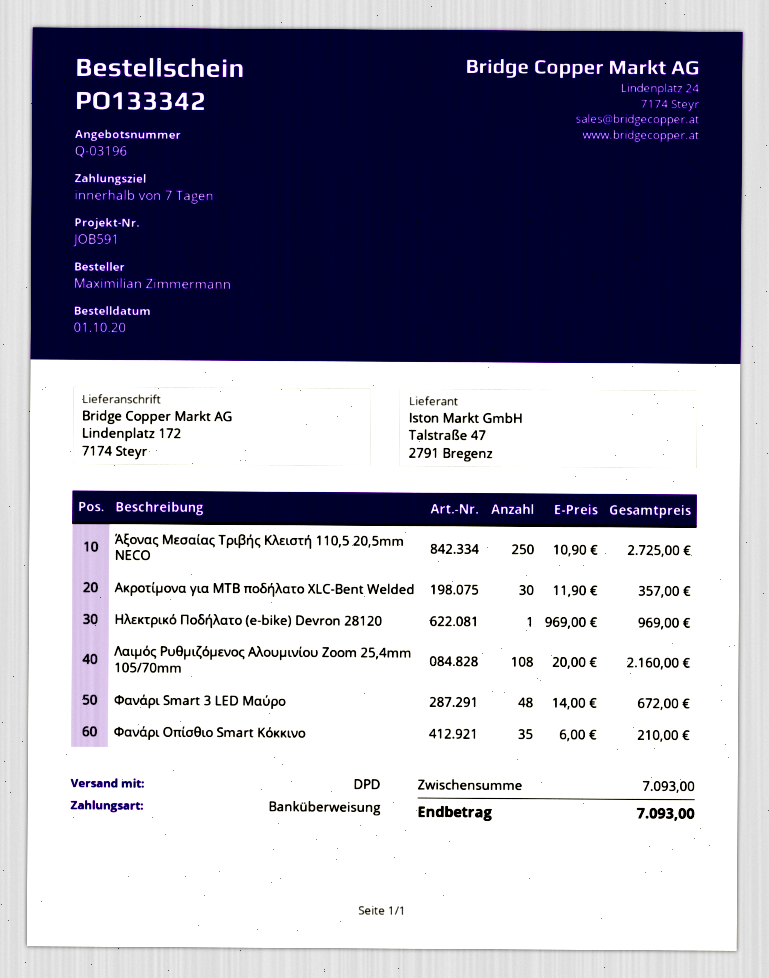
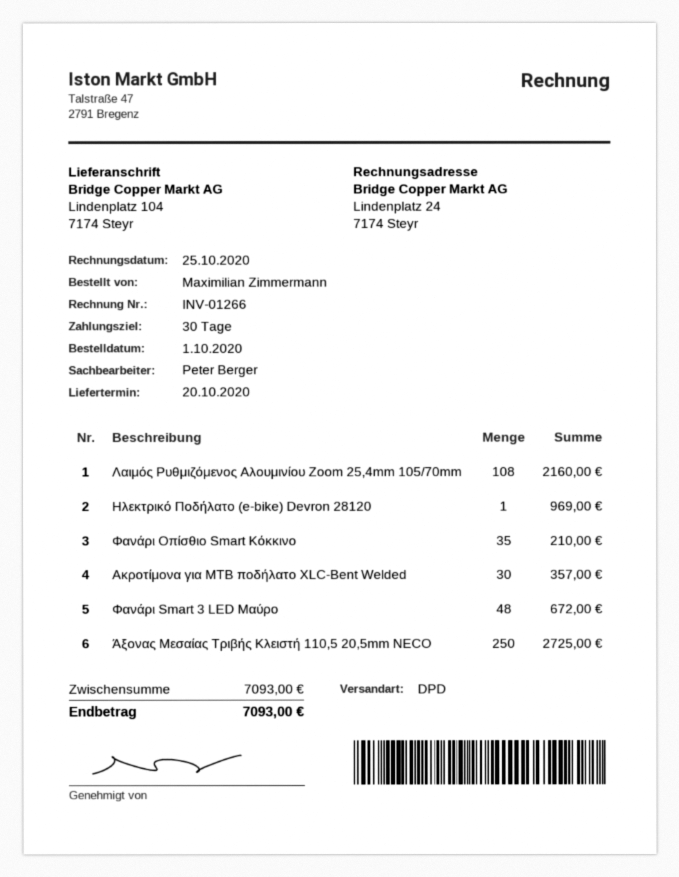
payment terms: 7 days -> 30 days
ship to: Lindenplatz 172, 7174 Steyr -> Lindenplatz 104, 7174 Steyr

